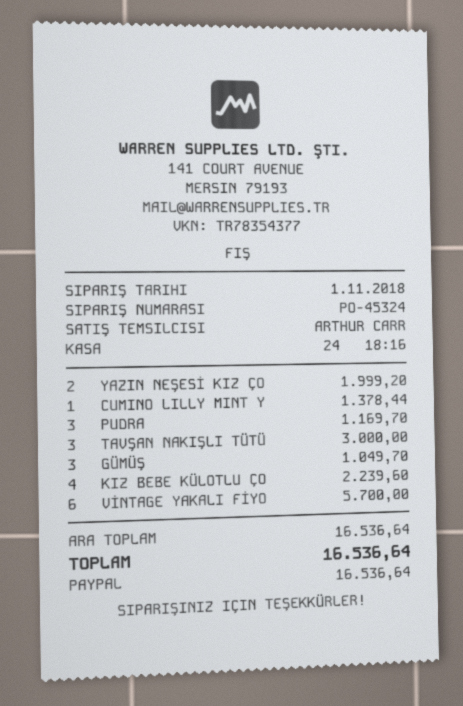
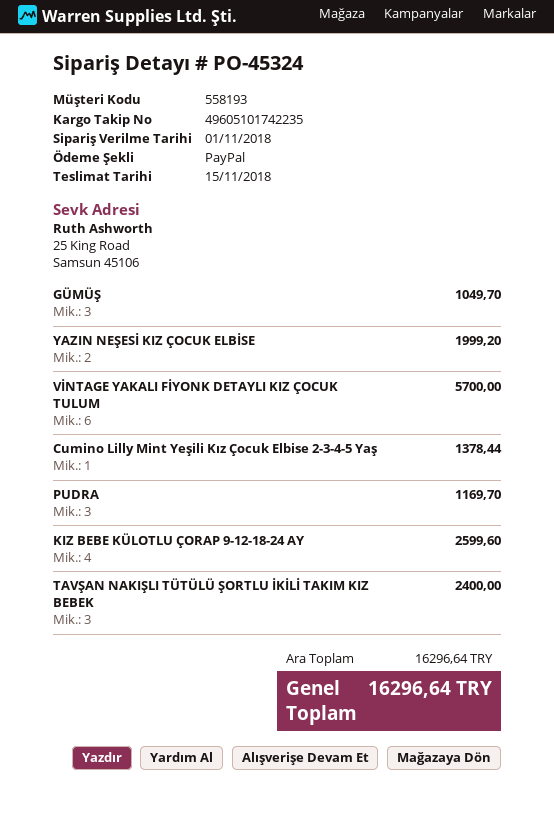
TAVŞAN NAKIŞLI TÜTÜ: 3 for 3000.00 -> 3 for 2400.00
KIZ BEBE KÜLOTLU ÇO: 4 for 2239.60 -> 4 for 2599.60
subtotal: 16536.64 -> 16296.64
total: 16536.64 -> 16296.64

